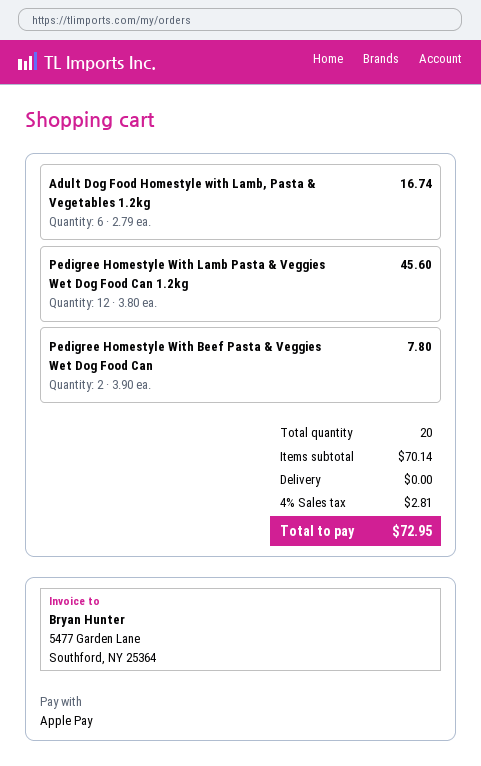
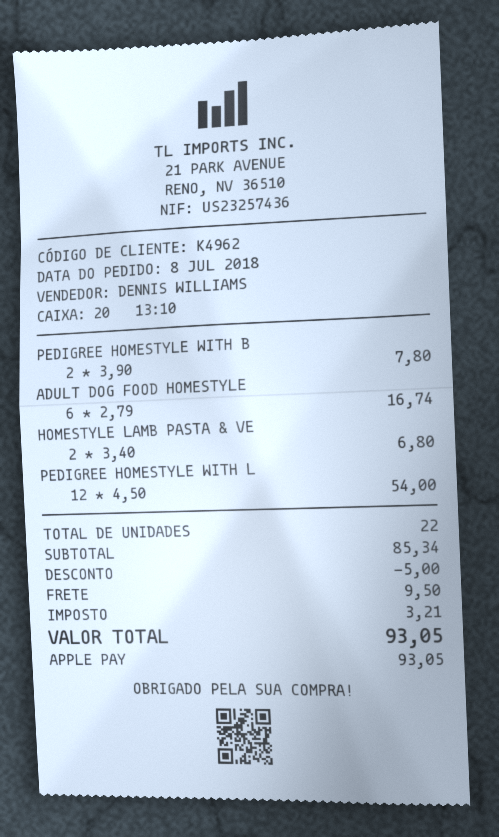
Pedigree Homestyle With Lamb Pasta & Veggies Wet Dog Food Can 1.2kg: 12 x 3.80 = 45.60 -> 12 x 4.50 = 54.00
HOMESTYLE LAMB PASTA & VE: none -> 2 x 3.40 = 6.80
total quantity: 20 -> 22
subtotal: 70.14 -> 85.34
discount: none -> 5.00
shipping: 0.00 -> 9.50
tax: 2.81 -> 3.21
total: 72.95 -> 93.05

